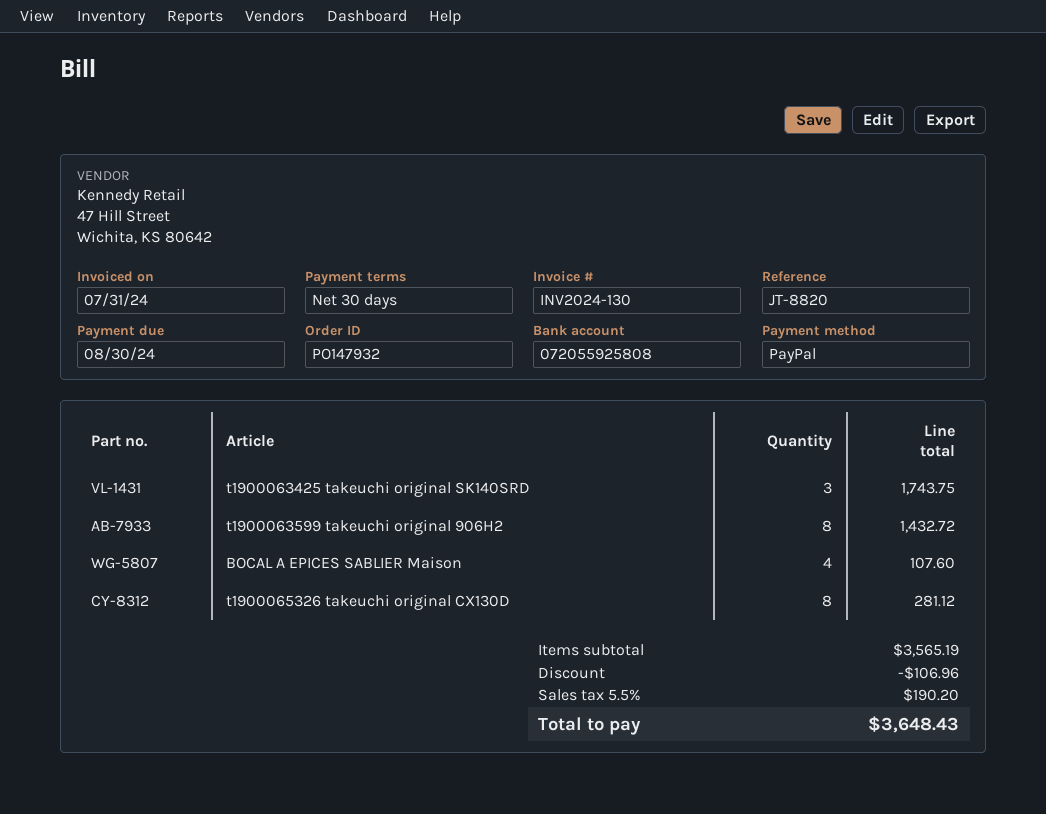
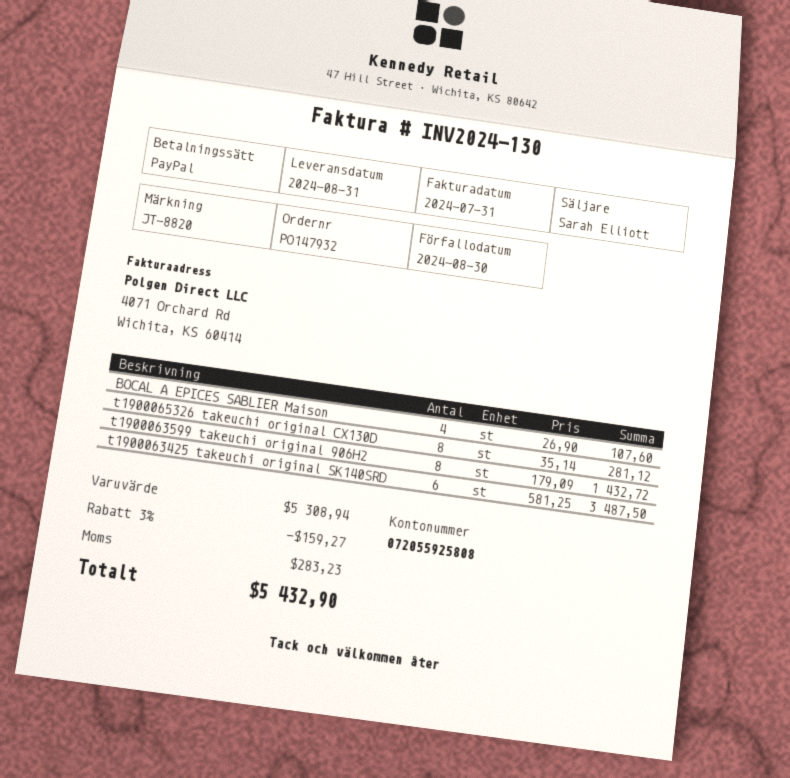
t1900063425 takeuchi original SK140SRD: 3 for 1743.75 -> 6 for 3487.50
subtotal: 3565.19 -> 5308.94
discount: 106.96 -> 159.27
tax: 190.20 -> 283.23
total: 3648.43 -> 5432.90

